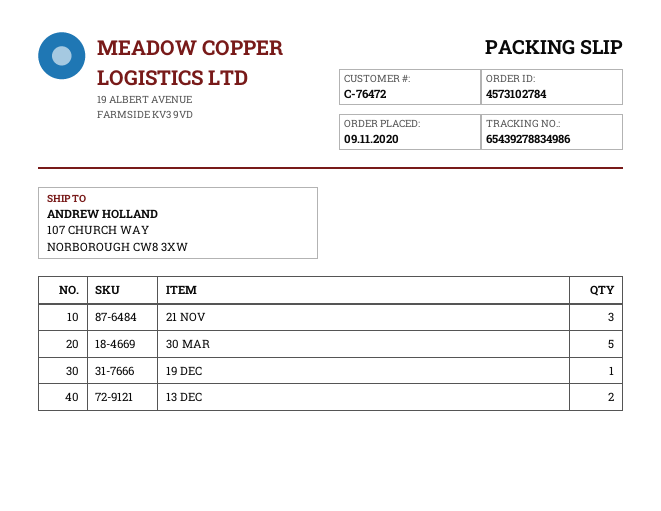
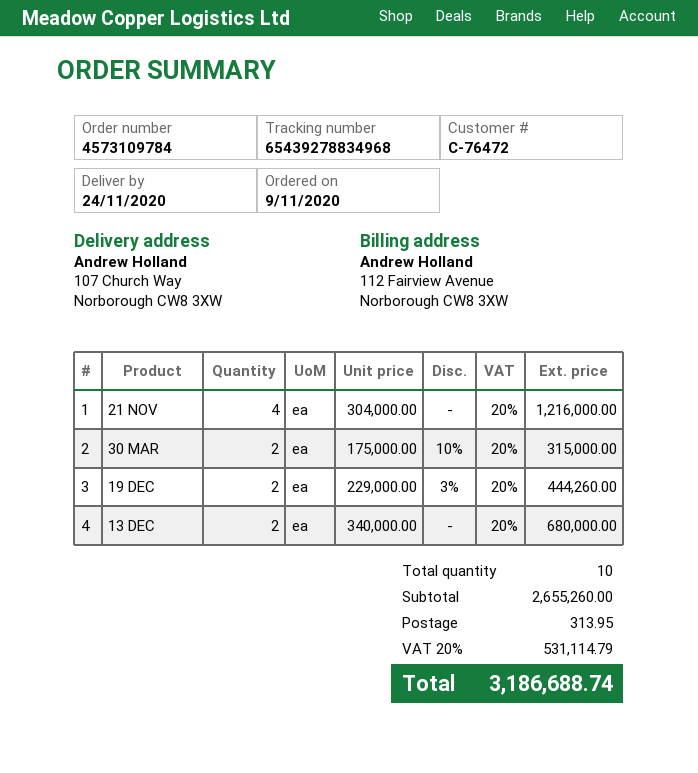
order number: 4573102784 -> 4573109784
tracking number: 65439278834986 -> 65439278834968
21 NOV: 3 -> 4
30 MAR: 5 -> 2
19 DEC: 1 -> 2

